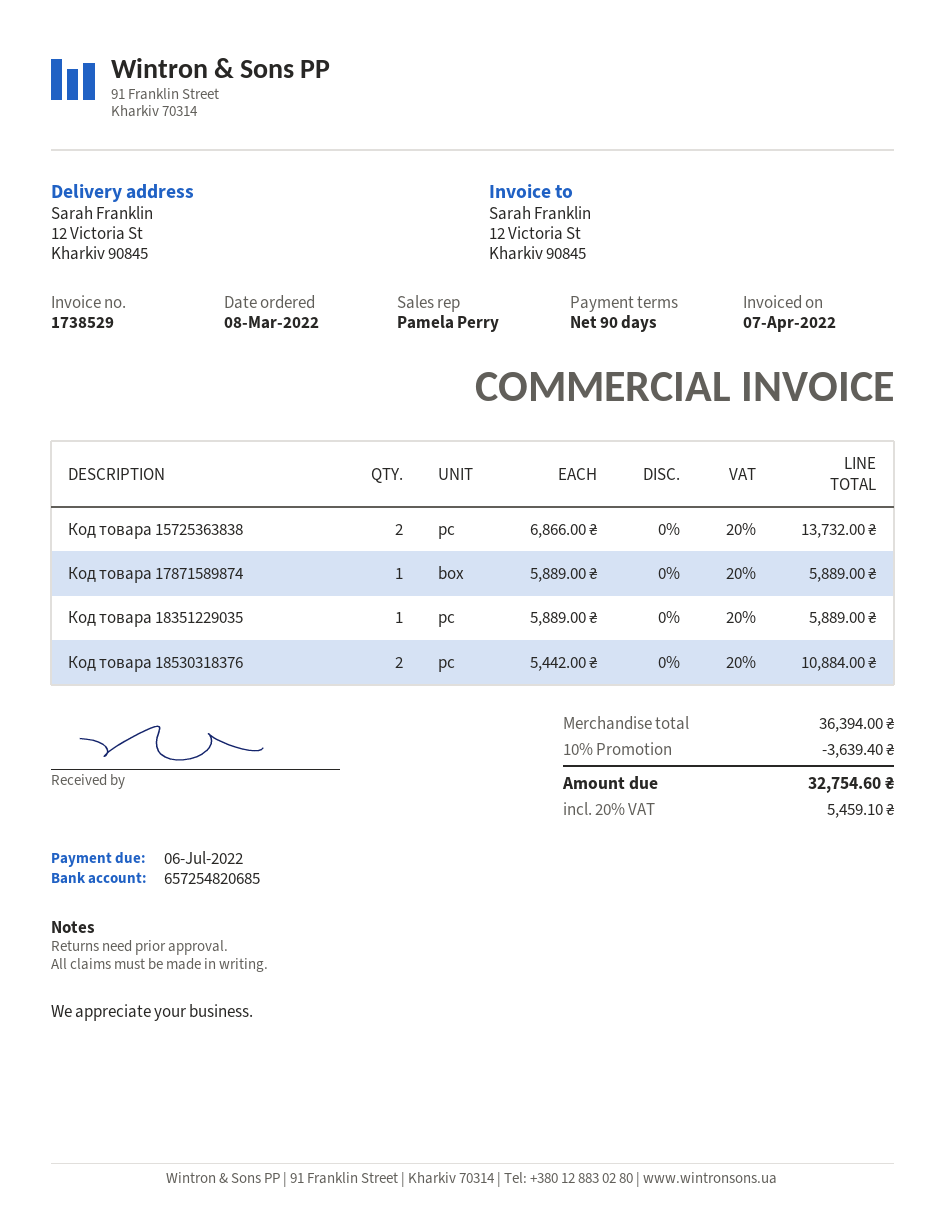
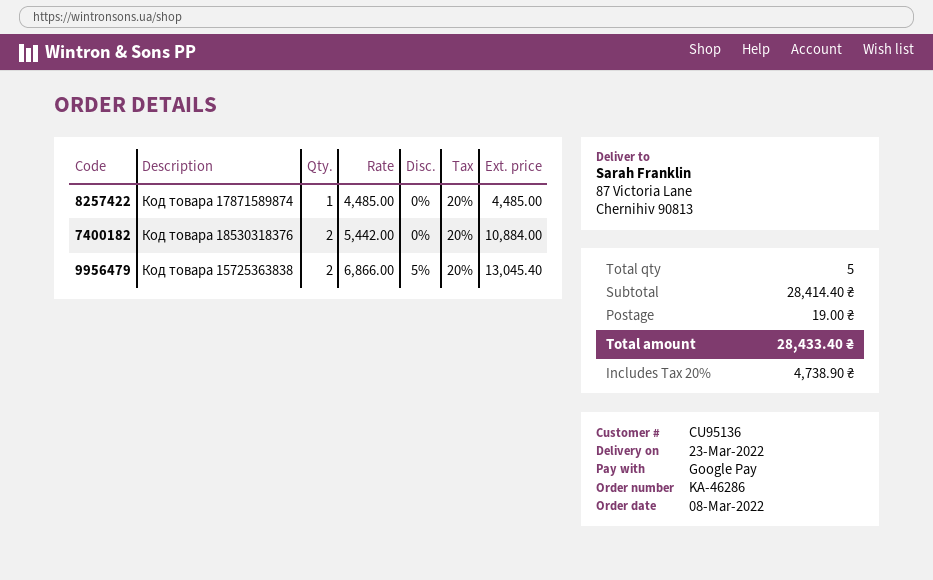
ship to: 12 Victoria St, Kharkiv 90845 -> 87 Victoria Lane, Chernihiv 90813
Код товара 15725363838: 2 x 6866.00 = 13732.00 -> 2 x 6866.00 - 5% = 13045.40
Код товара 17871589874: 1 x 5889.00 = 5889.00 -> 1 x 4485.00 = 4485.00
Код товара 18351229035: 1 x 5889.00 = 5889.00 -> none
subtotal: 36394.00 -> 28414.40
discount: 10% = 3639.40 -> none
shipping: none -> 19.00
tax: 20% = 5459.10 -> 20% = 4738.90
total: 32754.60 -> 28433.40

